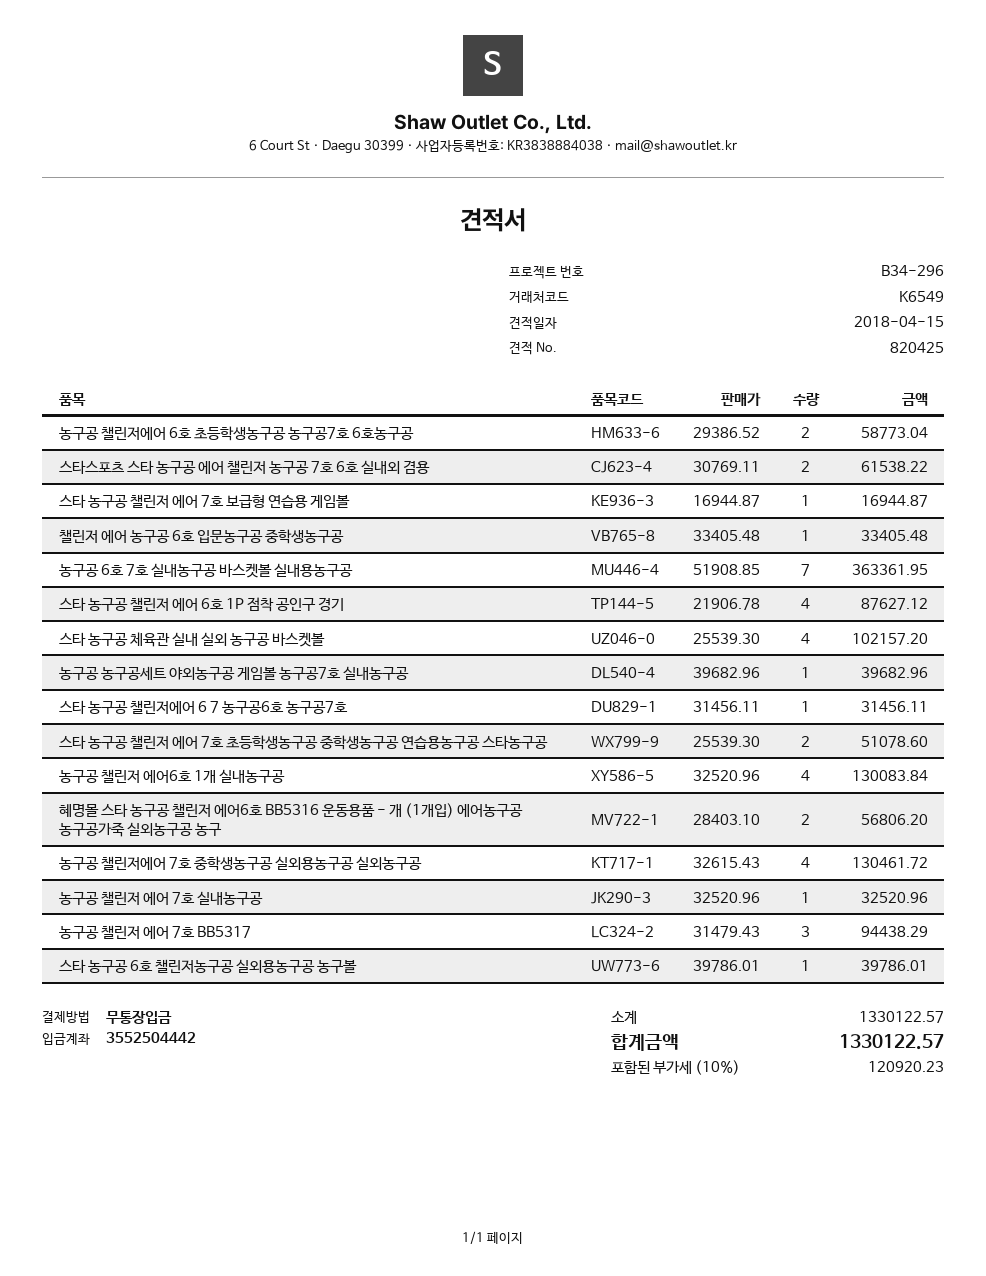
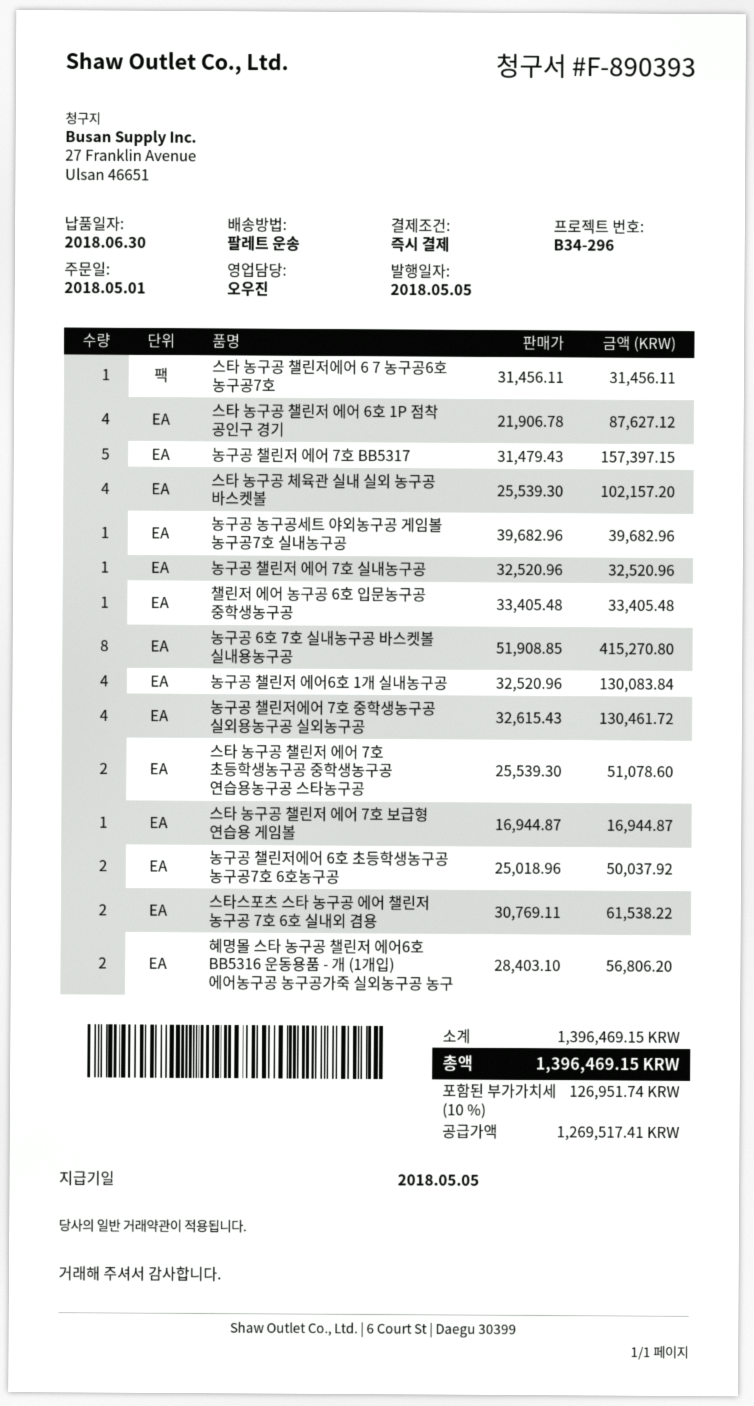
농구공 챌린저에어 6호 초등학생농구공 농구공7호 6호농구공: 2 x 29386.52 = 58773.04 -> 2 x 25018.96 = 50037.92
농구공 6호 7호 실내농구공 바스켓볼 실내용농구공: 7 x 51908.85 = 363361.95 -> 8 x 51908.85 = 415270.80
농구공 챌린저 에어 7호 BB5317: 3 x 31479.43 = 94438.29 -> 5 x 31479.43 = 157397.15
스타 농구공 6호 챌린저농구공 실외용농구공 농구볼: 1 x 39786.01 = 39786.01 -> none
subtotal: 1330122.57 -> 1396469.15
tax: 10% = 120920.23 -> 10% = 126951.74
total: 1330122.57 -> 1396469.15

